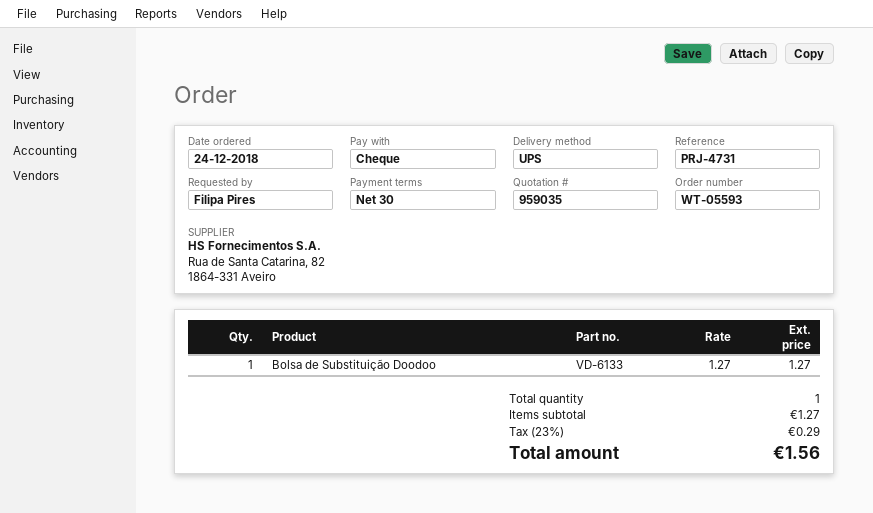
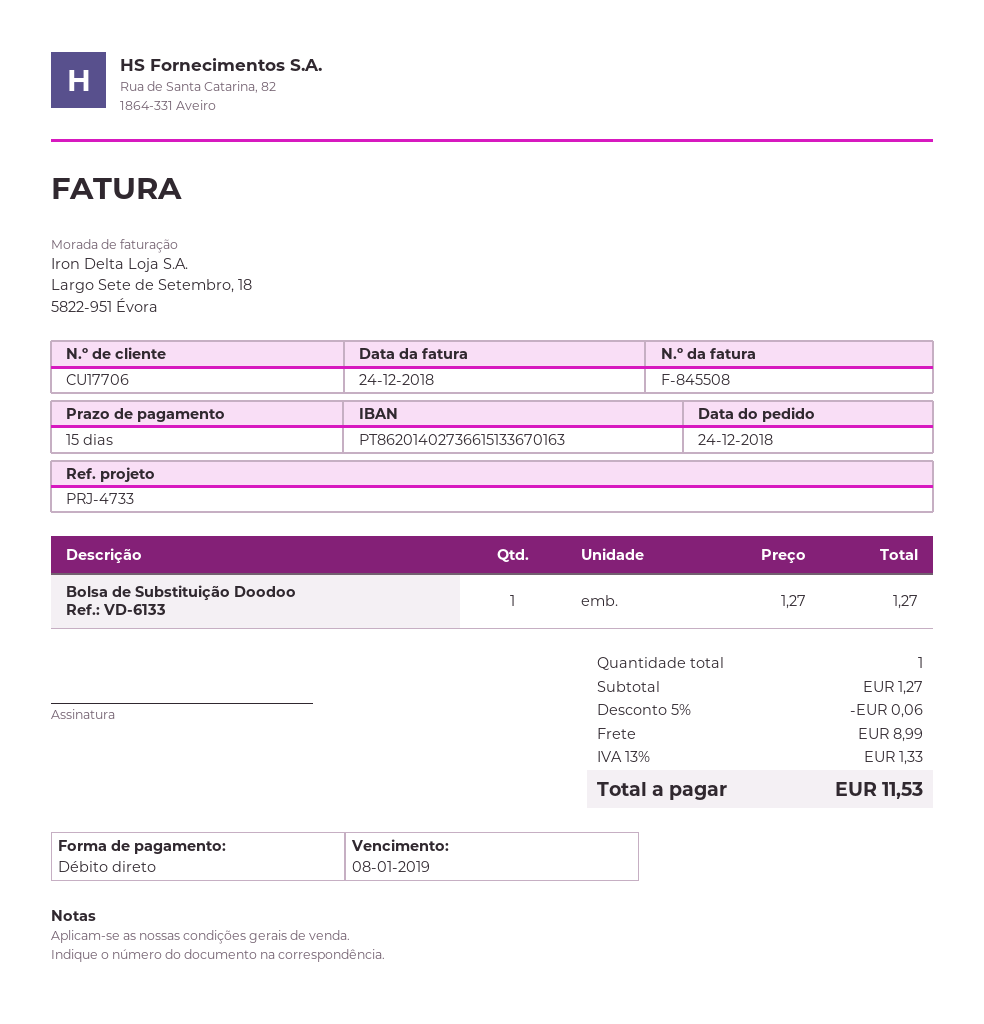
payment terms: 30 days -> 15 days
reference: PRJ-4731 -> PRJ-4733
payment method: cheque -> direct debit
discount: none -> 5% = 0.06
shipping: none -> 8.99
tax: 23% = 0.29 -> 13% = 1.33
total: 1.56 -> 11.53

